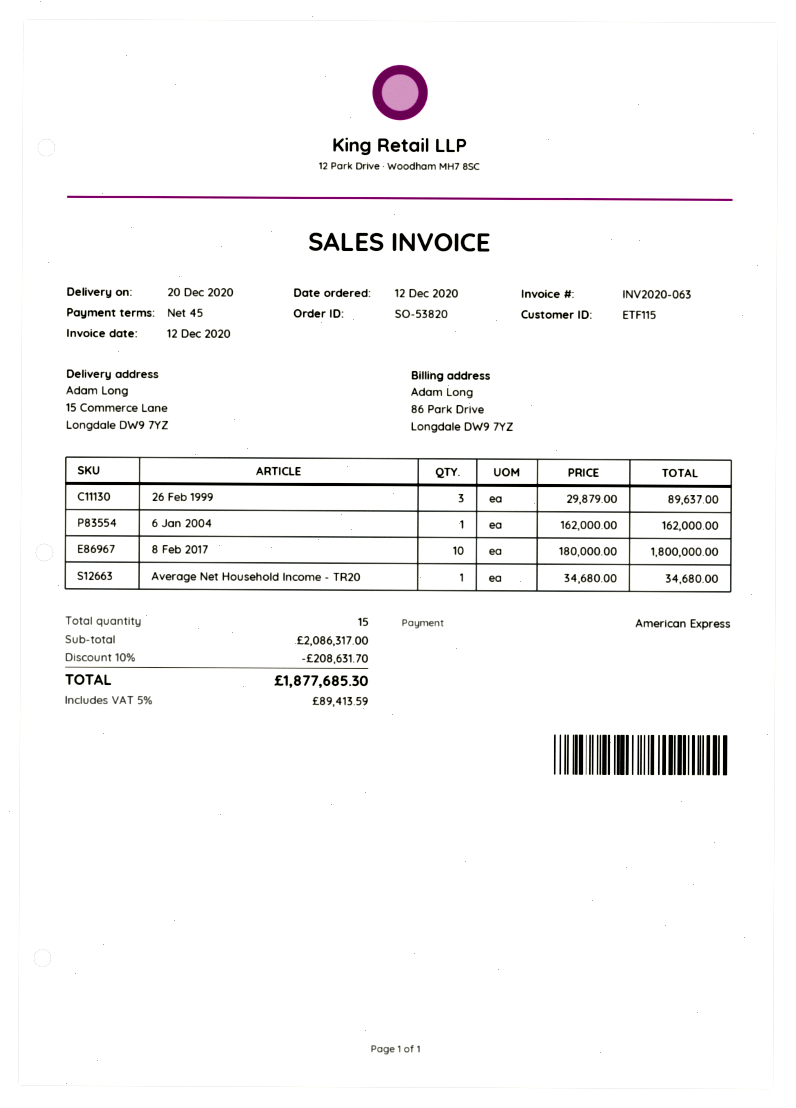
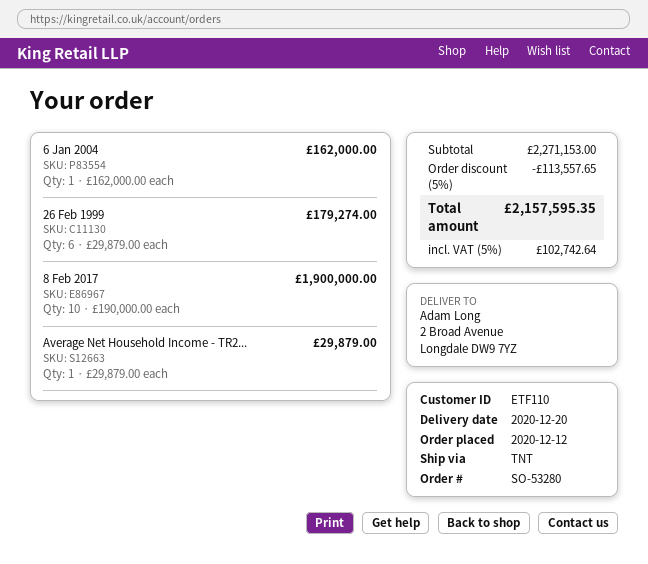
order number: SO-53820 -> SO-53280
customer number: ETF115 -> ETF110
ship to: 15 Commerce Lane, Longdale DW9 7YZ -> 2 Broad Avenue, Longdale DW9 7YZ
26 Feb 1999: 3 x 29879.00 = 89637.00 -> 6 x 29879.00 = 179274.00
8 Feb 2017: 10 x 180000.00 = 1800000.00 -> 10 x 190000.00 = 1900000.00
Average Net Household Income - TR20: 1 x 34680.00 = 34680.00 -> 1 x 29879.00 = 29879.00
subtotal: 2086317.00 -> 2271153.00
discount: 10% = 208631.70 -> 5% = 113557.65
tax: 5% = 89413.59 -> 5% = 102742.64
total: 1877685.30 -> 2157595.35

